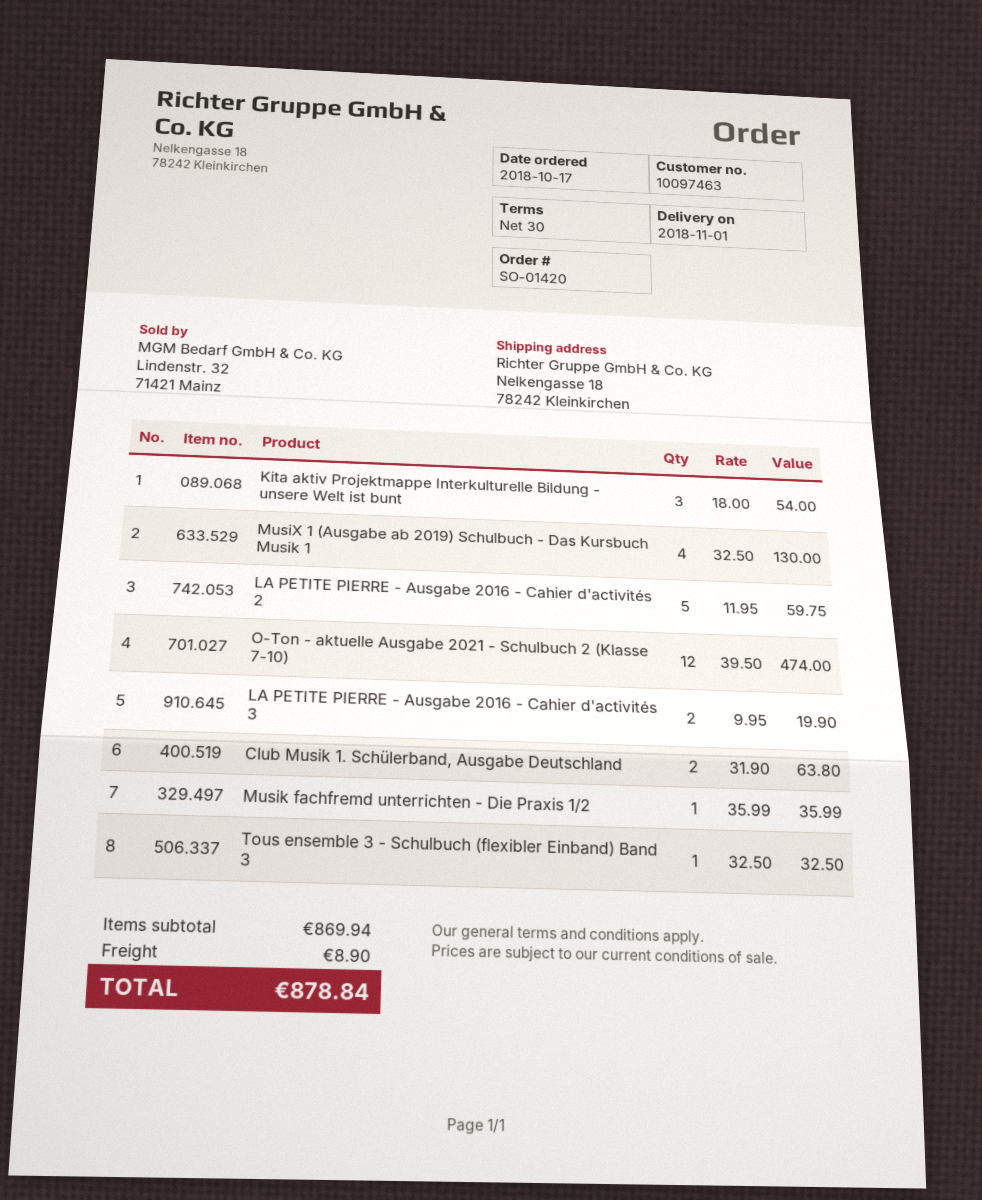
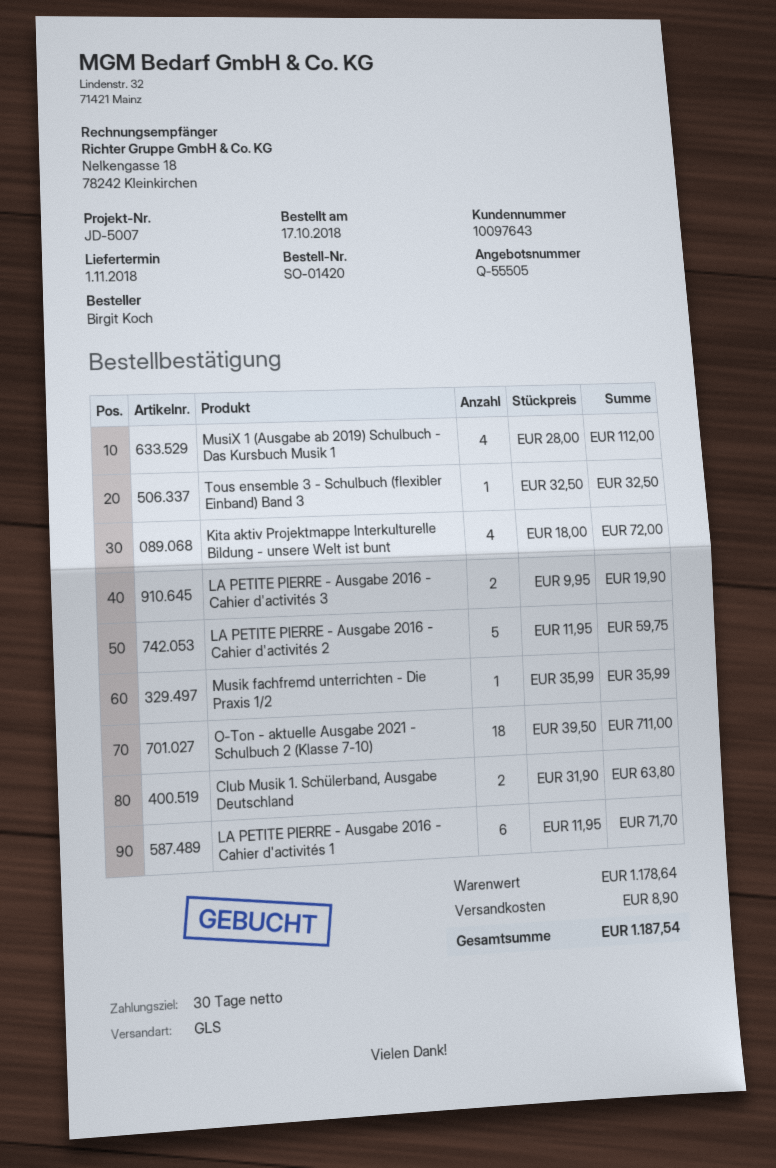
customer number: 10097463 -> 10097643
Kita aktiv Projektmappe Interkulturelle Bildung - unsere Welt ist bunt: 3 x 18.00 = 54.00 -> 4 x 18.00 = 72.00
MusiX 1 (Ausgabe ab 2019) Schulbuch - Das Kursbuch Musik 1: 4 x 32.50 = 130.00 -> 4 x 28.00 = 112.00
O-Ton - aktuelle Ausgabe 2021 - Schulbuch 2 (Klasse 7-10): 12 x 39.50 = 474.00 -> 18 x 39.50 = 711.00
LA PETITE PIERRE - Ausgabe 2016 - Cahier d'activités 1: none -> 6 x 11.95 = 71.70
subtotal: 869.94 -> 1178.64
total: 878.84 -> 1187.54

